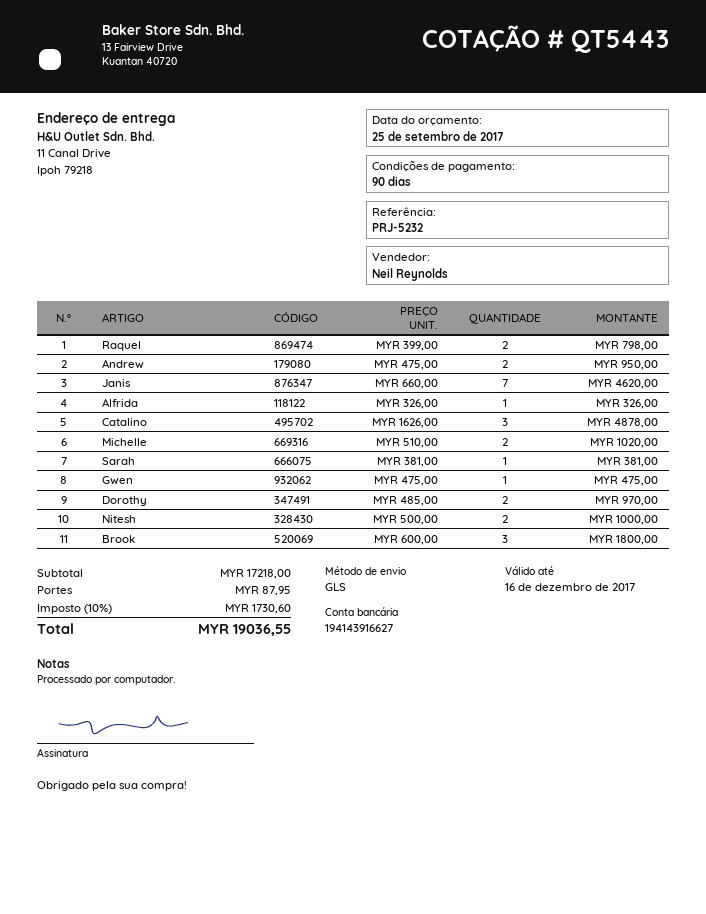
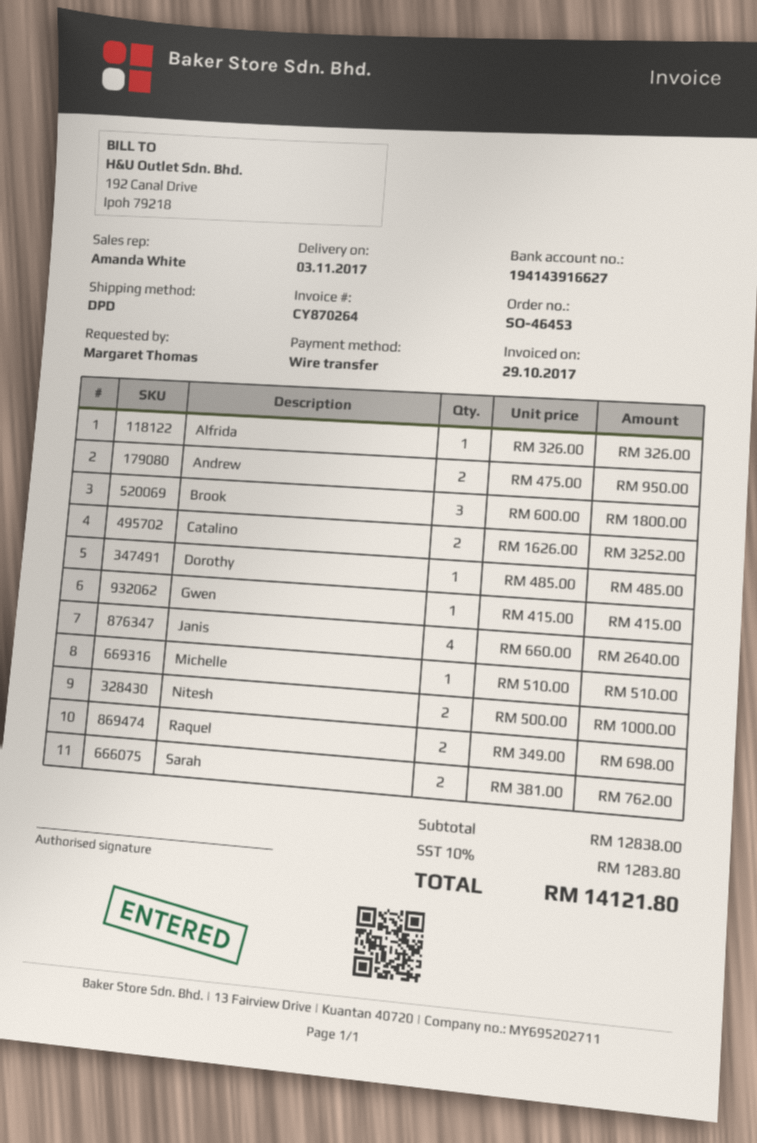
sales rep: Neil Reynolds -> Amanda White
shipping method: GLS -> DPD
Raquel: 2 x 399.00 = 798.00 -> 2 x 349.00 = 698.00
Janis: 7 x 660.00 = 4620.00 -> 4 x 660.00 = 2640.00
Catalino: 3 x 1626.00 = 4878.00 -> 2 x 1626.00 = 3252.00
Michelle: 2 x 510.00 = 1020.00 -> 1 x 510.00 = 510.00
Sarah: 1 x 381.00 = 381.00 -> 2 x 381.00 = 762.00
Gwen: 1 x 475.00 = 475.00 -> 1 x 415.00 = 415.00
Dorothy: 2 x 485.00 = 970.00 -> 1 x 485.00 = 485.00
subtotal: 17218.00 -> 12838.00
shipping: 87.95 -> none
tax: 10% = 1730.60 -> 10% = 1283.80
total: 19036.55 -> 14121.80

